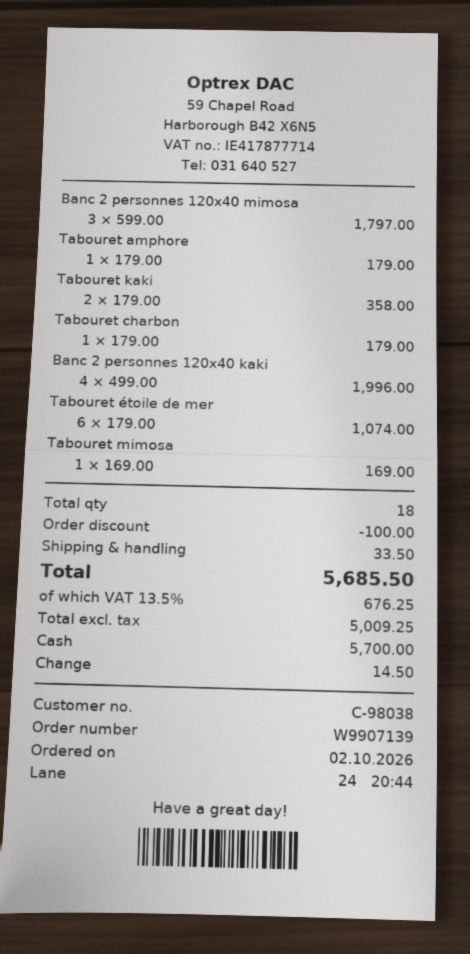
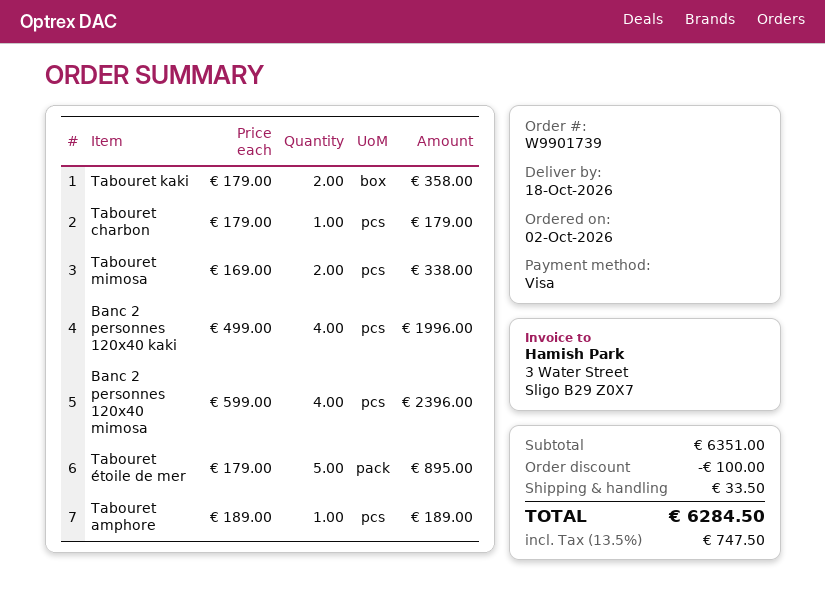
order number: W9907139 -> W9901739
payment method: cash -> Visa
Banc 2 personnes 120x40 mimosa: 3 x 599.00 = 1797.00 -> 4 x 599.00 = 2396.00
Tabouret amphore: 1 x 179.00 = 179.00 -> 1 x 189.00 = 189.00
Tabouret étoile de mer: 6 x 179.00 = 1074.00 -> 5 x 179.00 = 895.00
Tabouret mimosa: 1 x 169.00 = 169.00 -> 2 x 169.00 = 338.00
tax: 13.5% = 676.25 -> 13.5% = 747.50
total: 5685.50 -> 6284.50

